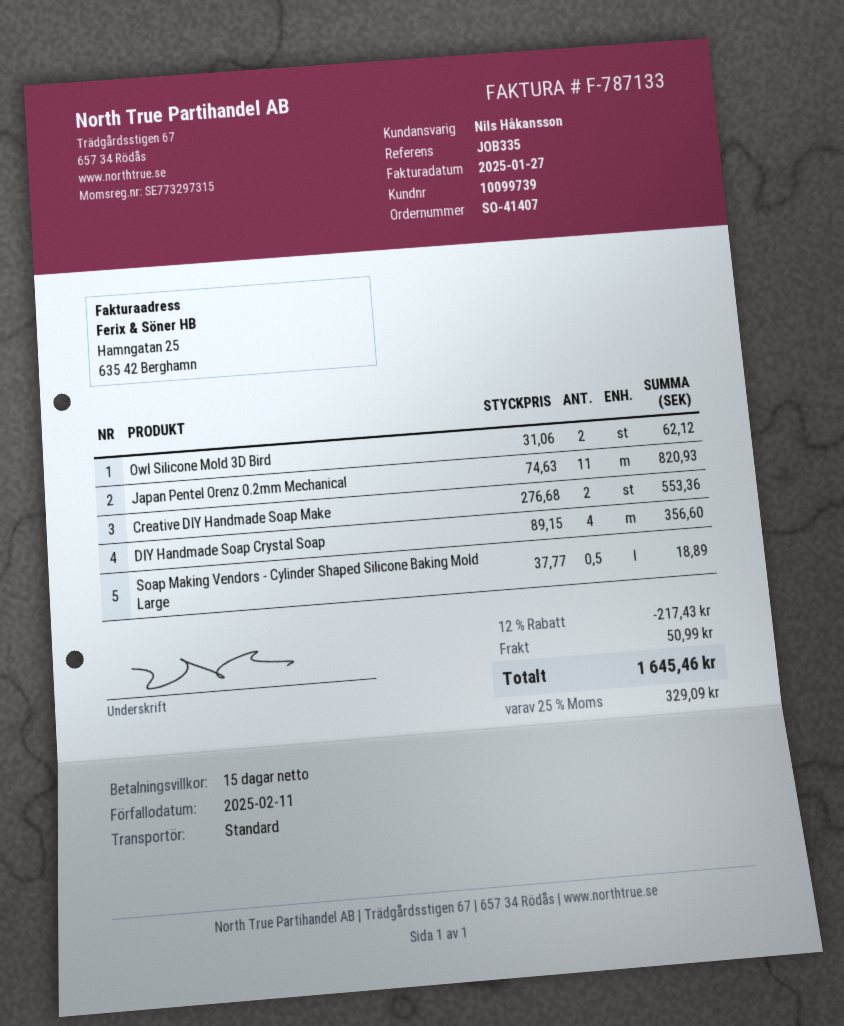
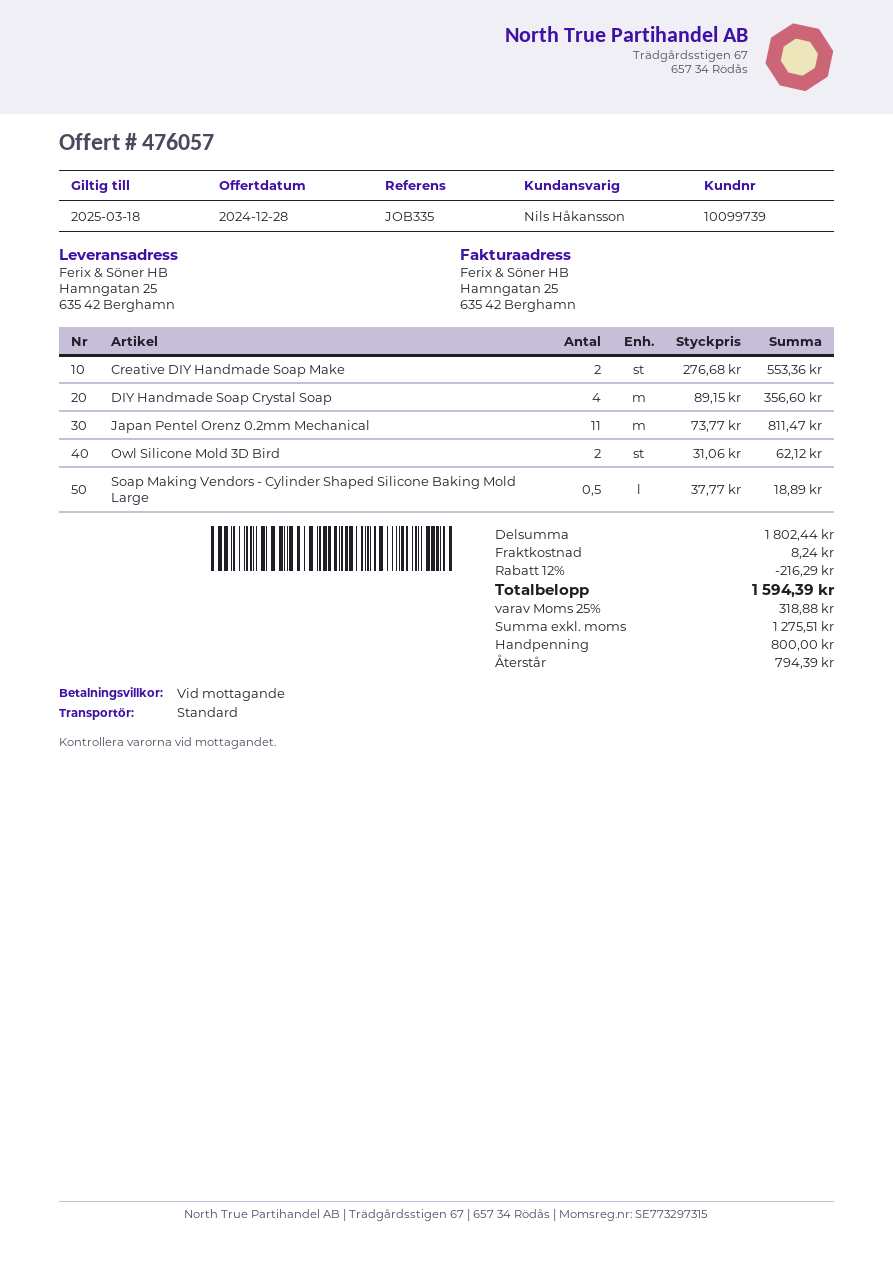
payment terms: 15 days -> on receipt
Japan Pentel Orenz 0.2mm Mechanical: 11 x 74.63 = 820.93 -> 11 x 73.77 = 811.47
discount: 12% = 217.43 -> 12% = 216.29
shipping: 50.99 -> 8.24
tax: 25% = 329.09 -> 25% = 318.88
total: 1645.46 -> 1594.39

